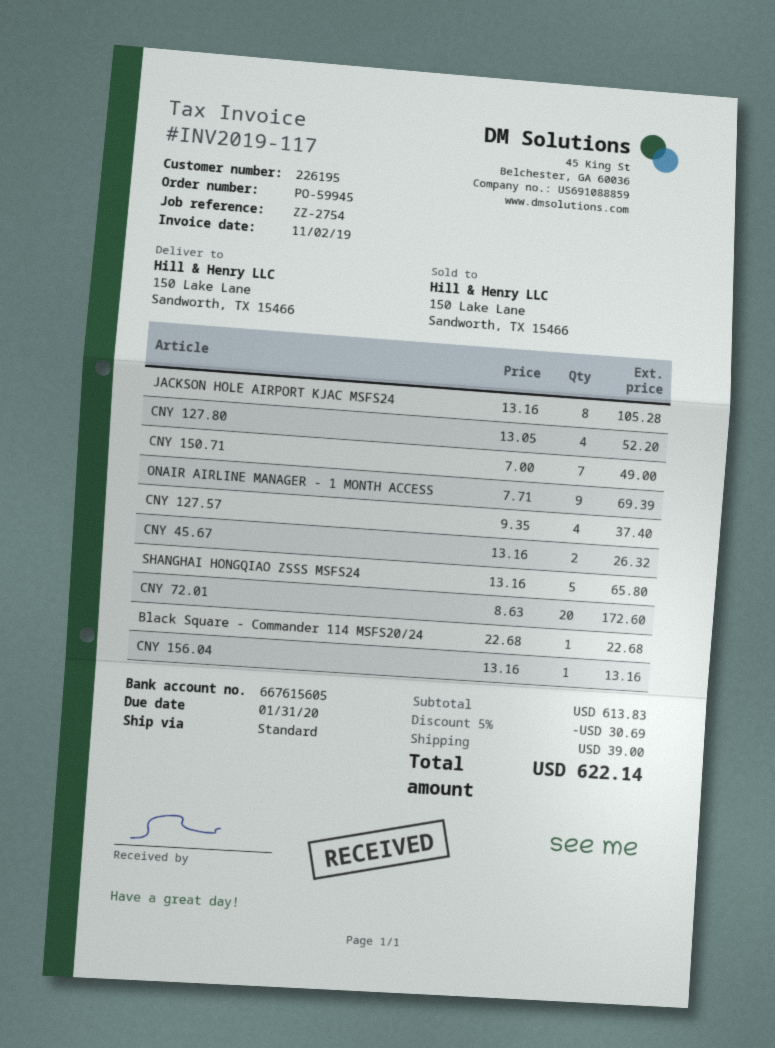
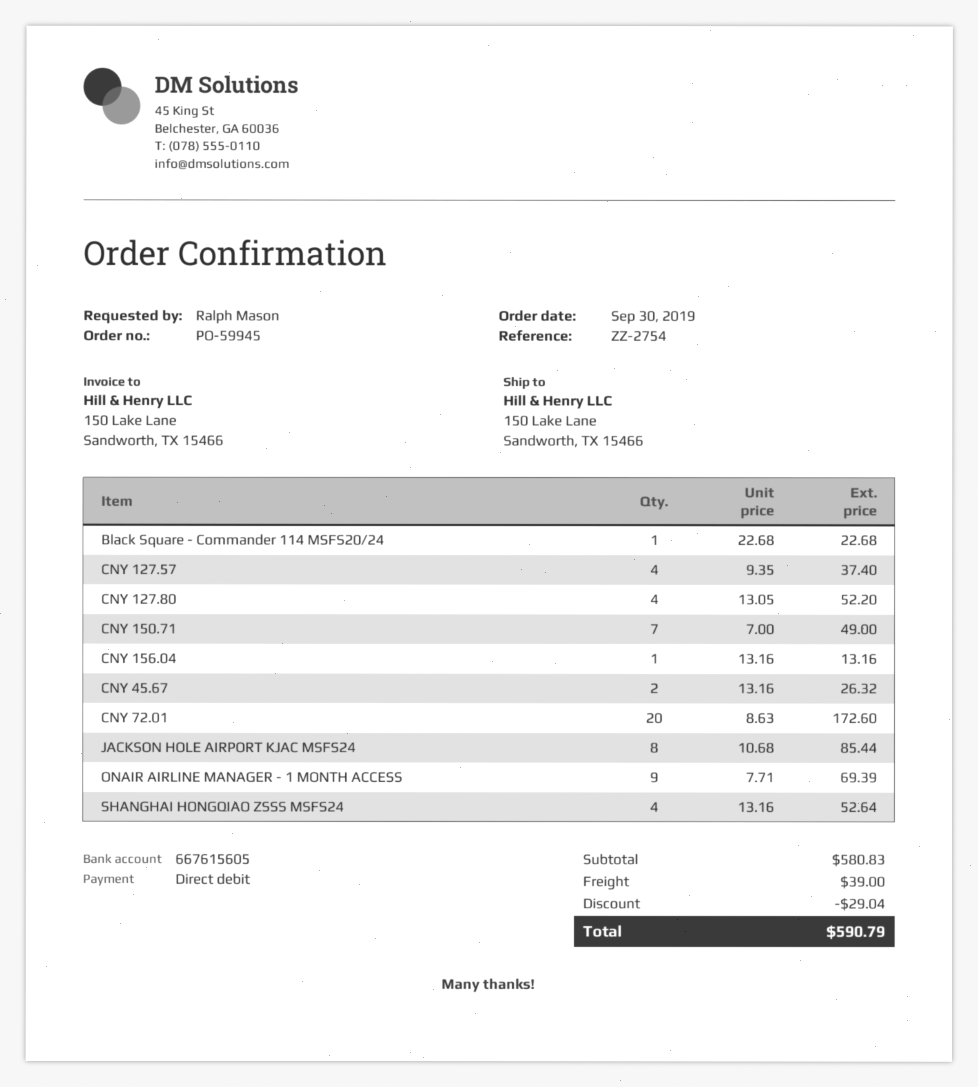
JACKSON HOLE AIRPORT KJAC MSFS24: 8 x 13.16 = 105.28 -> 8 x 10.68 = 85.44
SHANGHAI HONGQIAO ZSSS MSFS24: 5 x 13.16 = 65.80 -> 4 x 13.16 = 52.64
subtotal: 613.83 -> 580.83
discount: 30.69 -> 29.04
total: 622.14 -> 590.79

